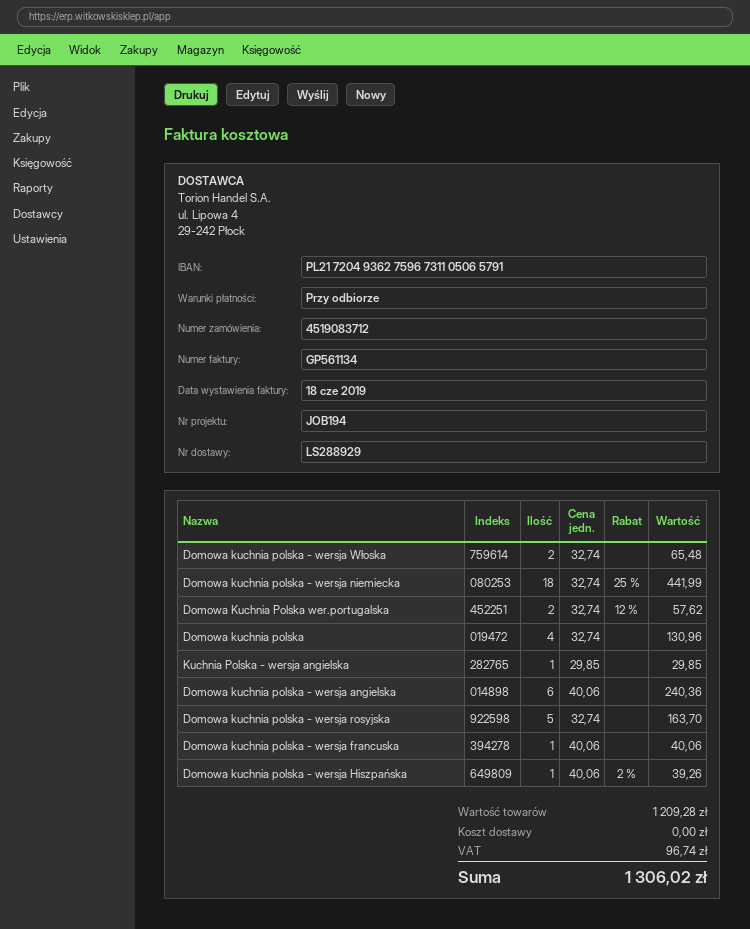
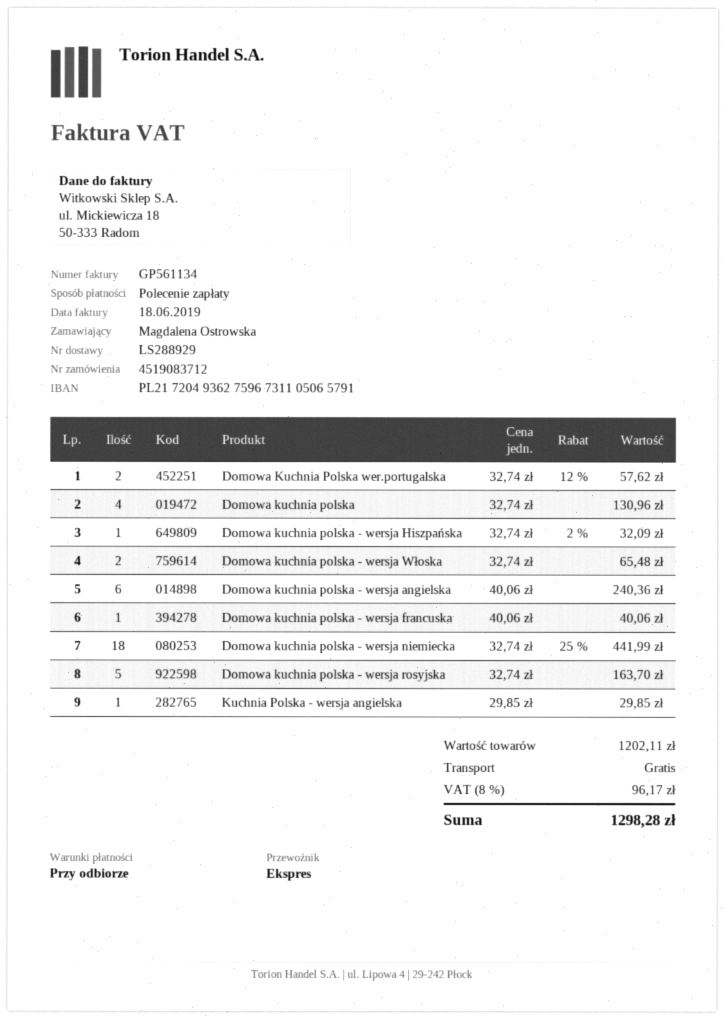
Domowa kuchnia polska - wersja Hiszpańska: 1 x 40.06 - 2% = 39.26 -> 1 x 32.74 - 2% = 32.09
subtotal: 1209.28 -> 1202.11
tax: 96.74 -> 96.17
total: 1306.02 -> 1298.28

